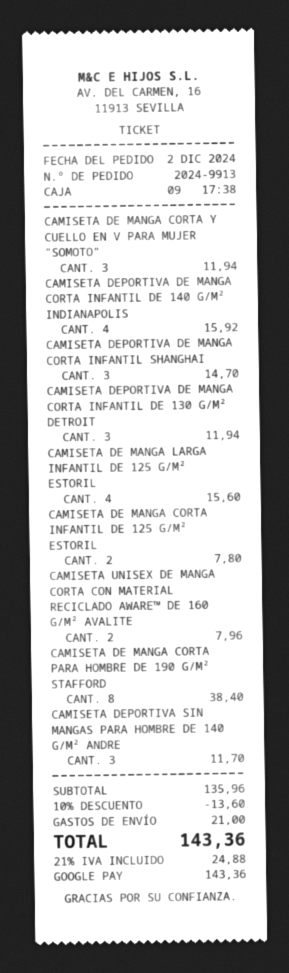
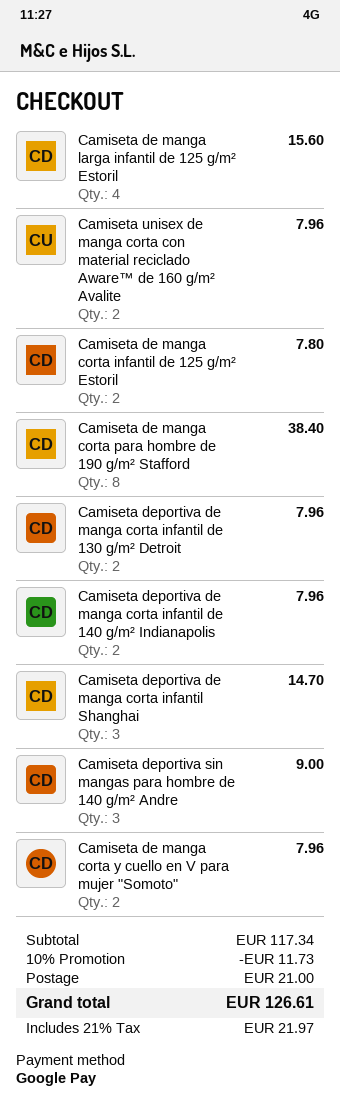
CAMISETA DE MANGA CORTA Y CUELLO EN V PARA MUJER "SOMOTO": 3 for 11.94 -> 2 for 7.96
CAMISETA DEPORTIVA DE MANGA CORTA INFANTIL DE 140 G/M² INDIANAPOLIS: 4 for 15.92 -> 2 for 7.96
CAMISETA DEPORTIVA DE MANGA CORTA INFANTIL DE 130 G/M² DETROIT: 3 for 11.94 -> 2 for 7.96
CAMISETA DEPORTIVA SIN MANGAS PARA HOMBRE DE 140 G/M² ANDRE: 3 for 11.70 -> 3 for 9.00
subtotal: 135.96 -> 117.34
discount: 10% = 13.60 -> 10% = 11.73
tax: 21% = 24.88 -> 21% = 21.97
total: 143.36 -> 126.61

